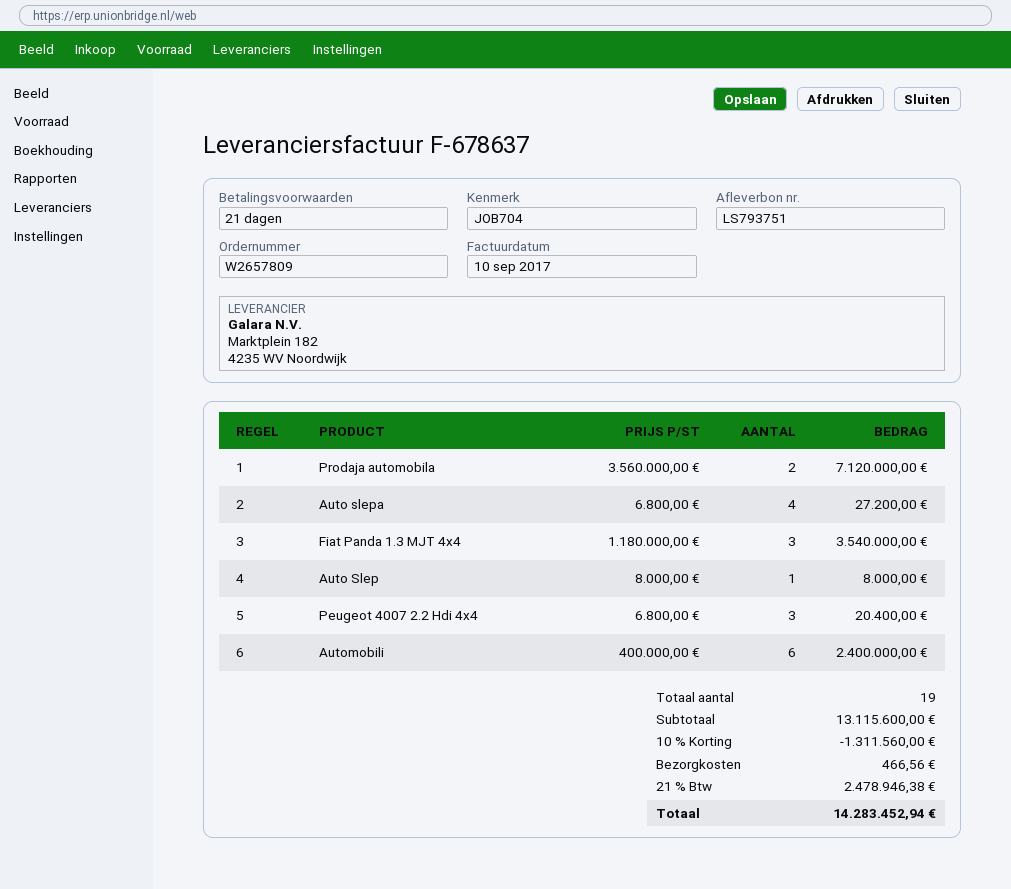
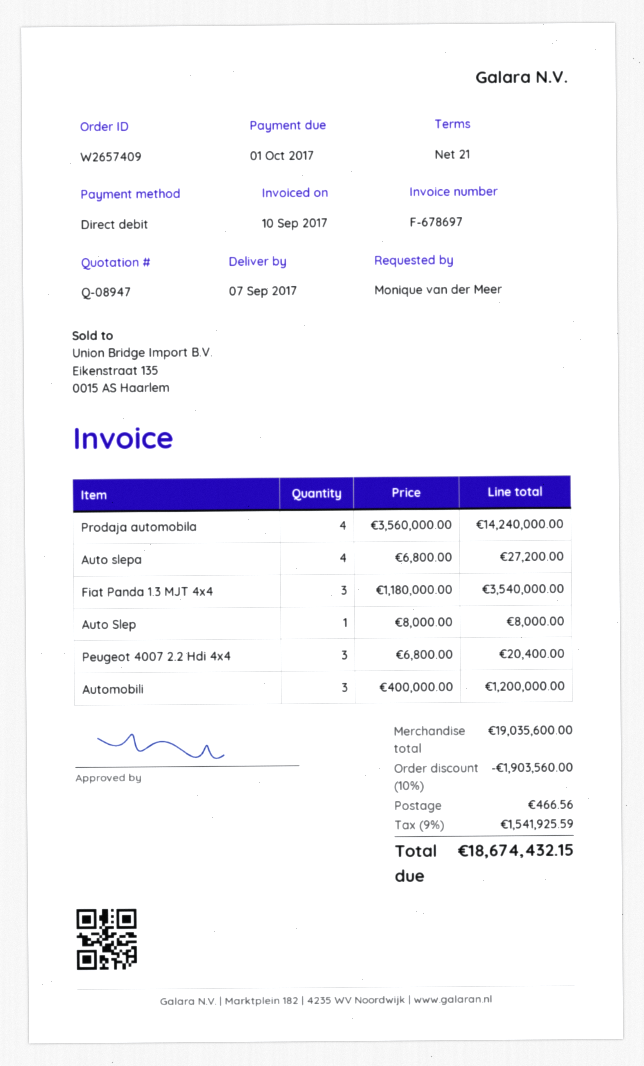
order number: W2657809 -> W2657409
invoice number: F-678637 -> F-678697
Prodaja automobila: 2 x 3560000.00 = 7120000.00 -> 4 x 3560000.00 = 14240000.00
Automobili: 6 x 400000.00 = 2400000.00 -> 3 x 400000.00 = 1200000.00
subtotal: 13115600.00 -> 19035600.00
discount: 10% = 1311560.00 -> 10% = 1903560.00
tax: 21% = 2478946.38 -> 9% = 1541925.59
total: 14283452.94 -> 18674432.15

